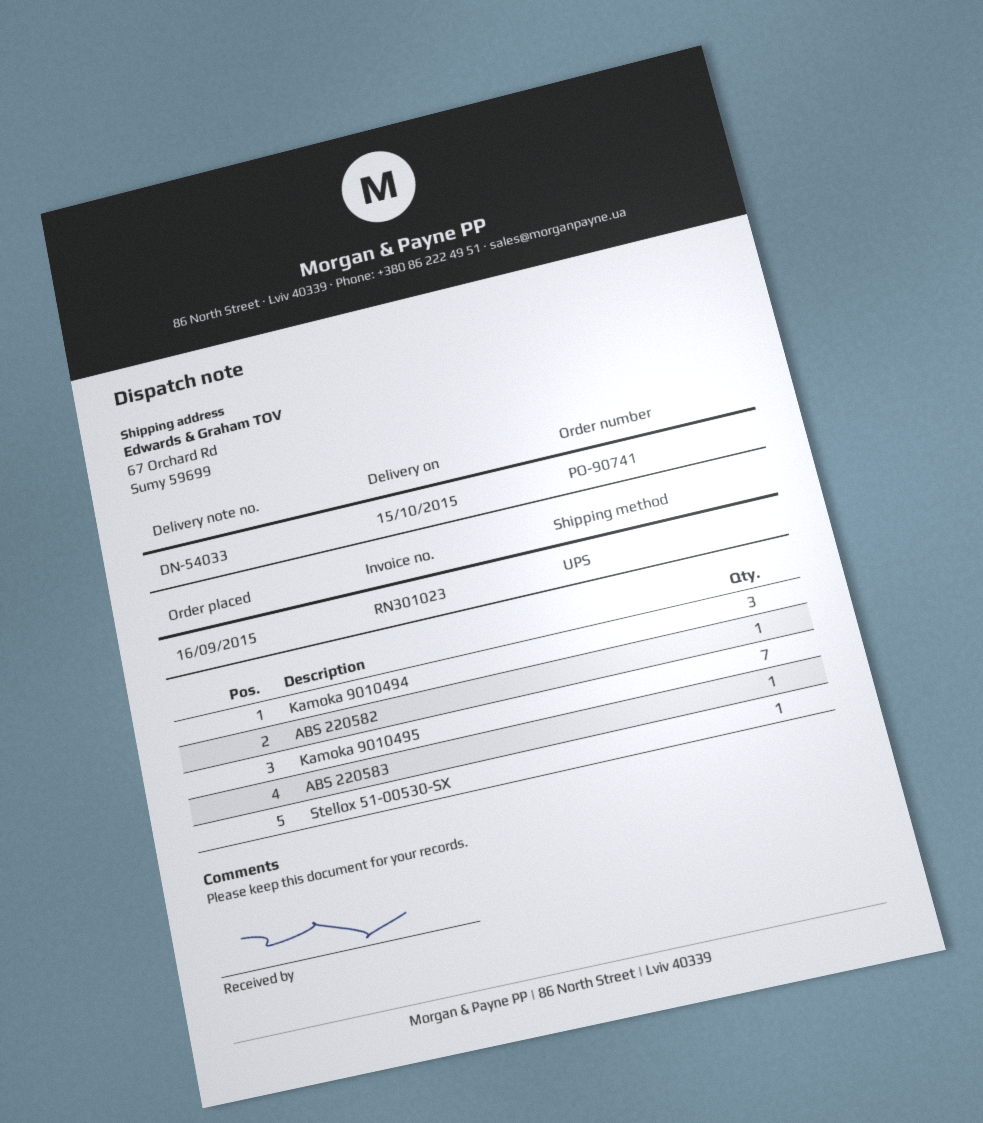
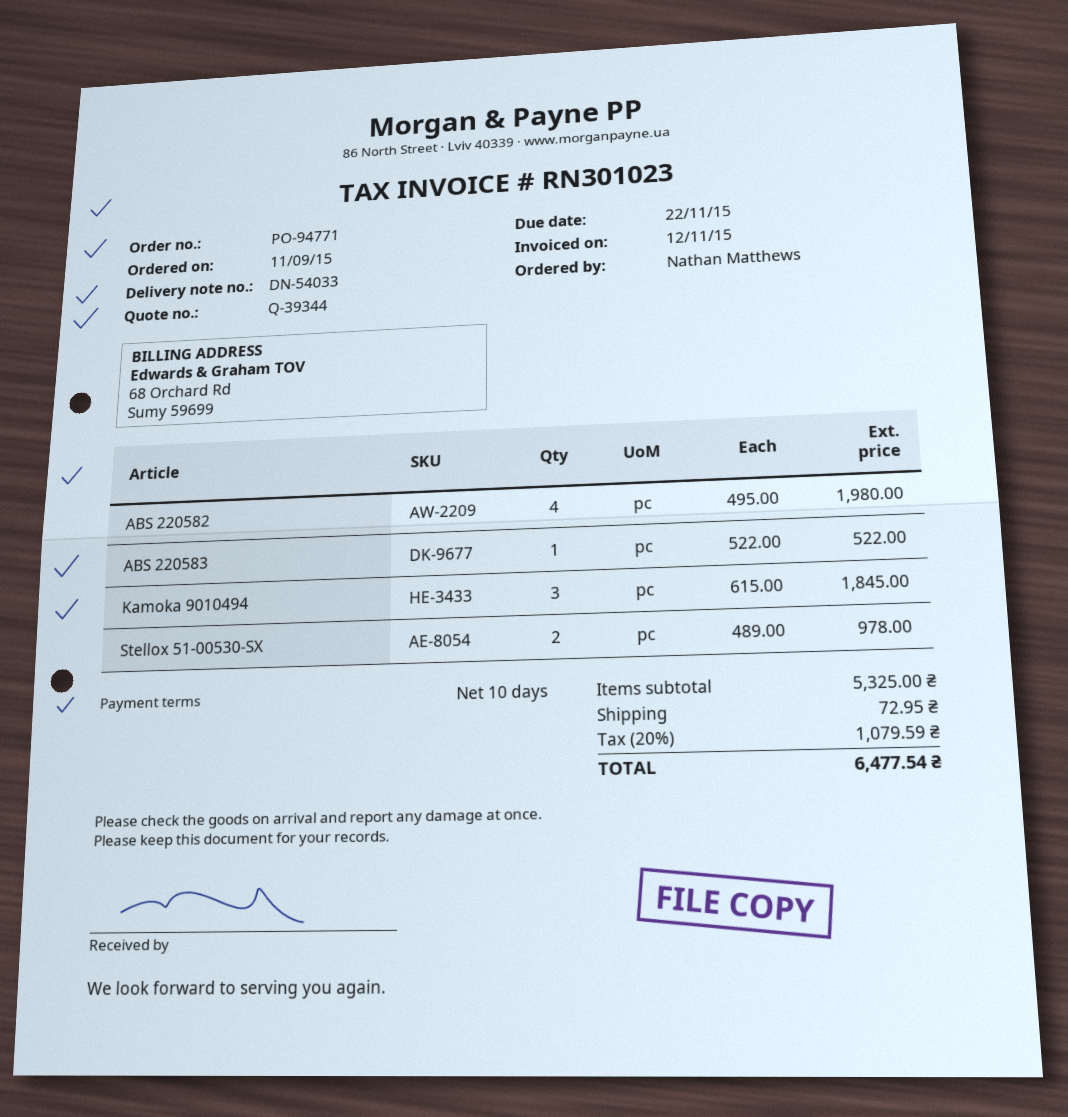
order number: PO-90741 -> PO-94771
order date: 2015-09-16 -> 2015-09-11
ABS 220582: 1 -> 4
Kamoka 9010495: 7 -> none
Stellox 51-00530-SX: 1 -> 2

